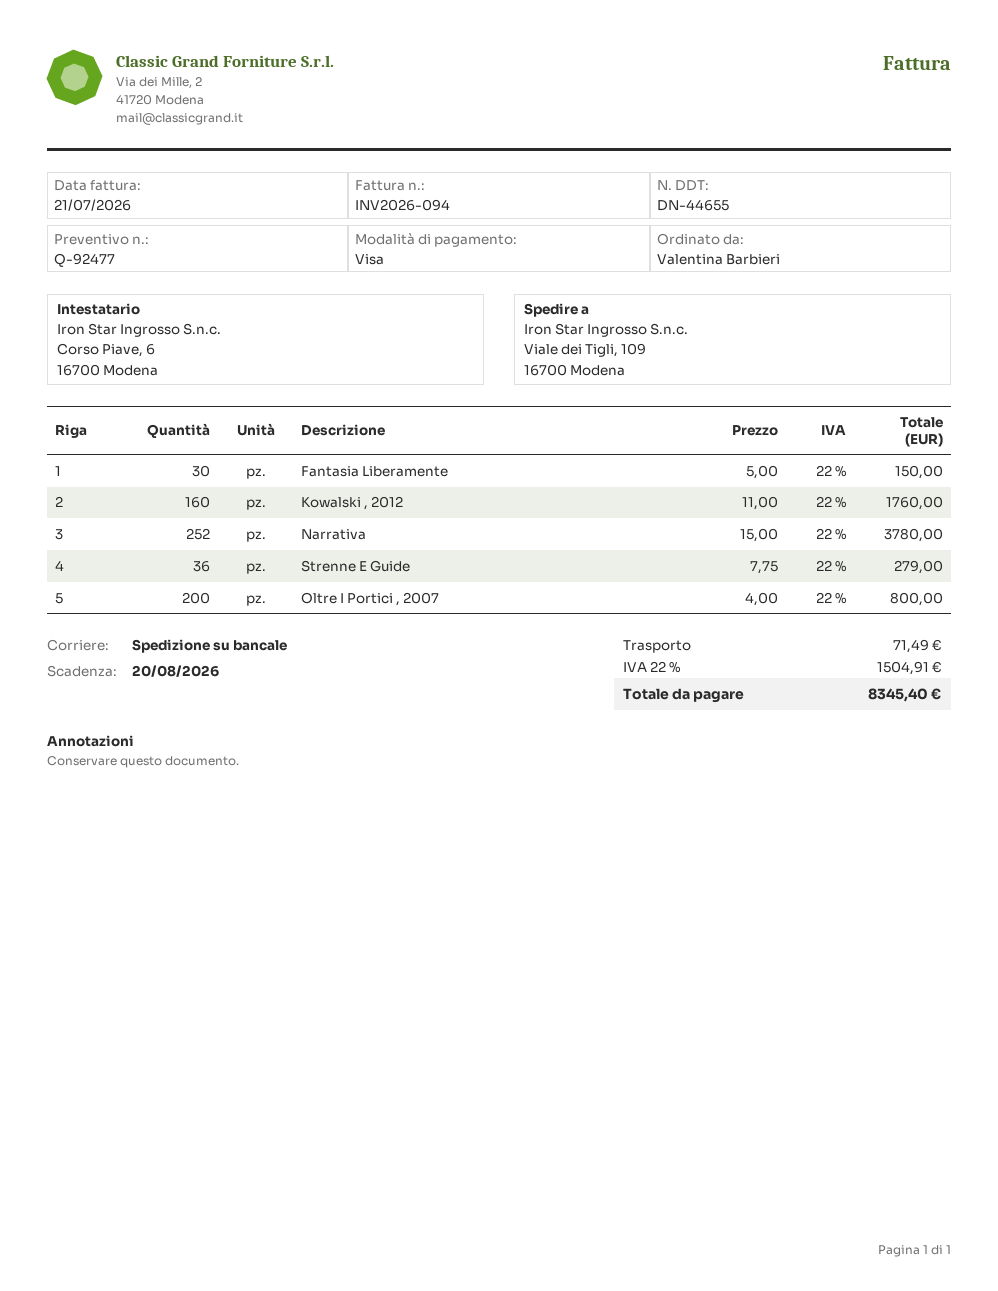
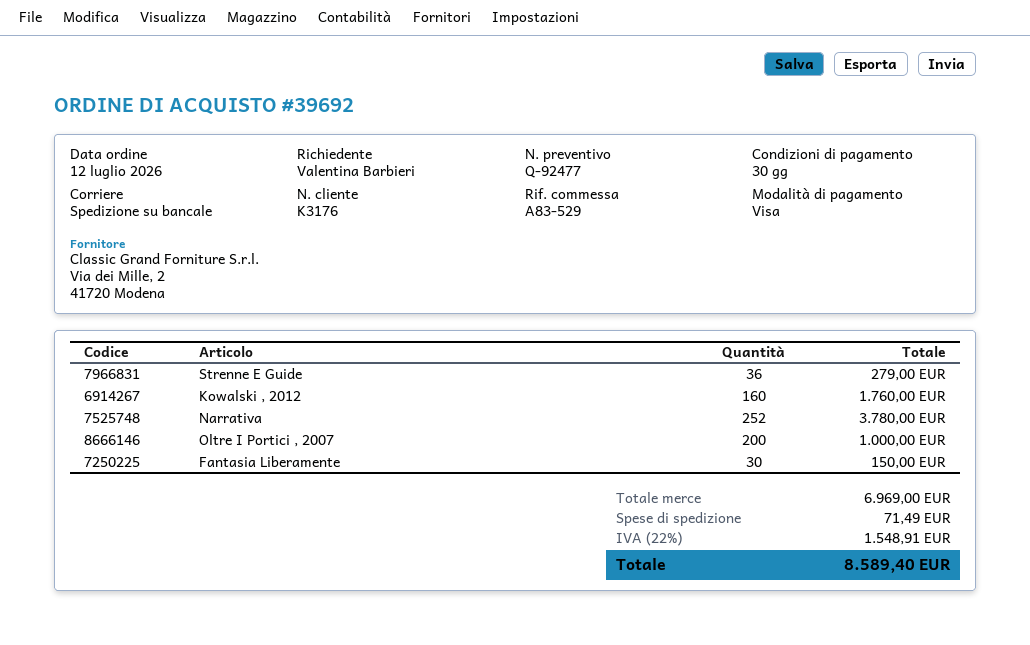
Oltre I Portici , 2007: 200 for 800.00 -> 200 for 1000.00
tax: 22% = 1504.91 -> 22% = 1548.91
total: 8345.40 -> 8589.40

